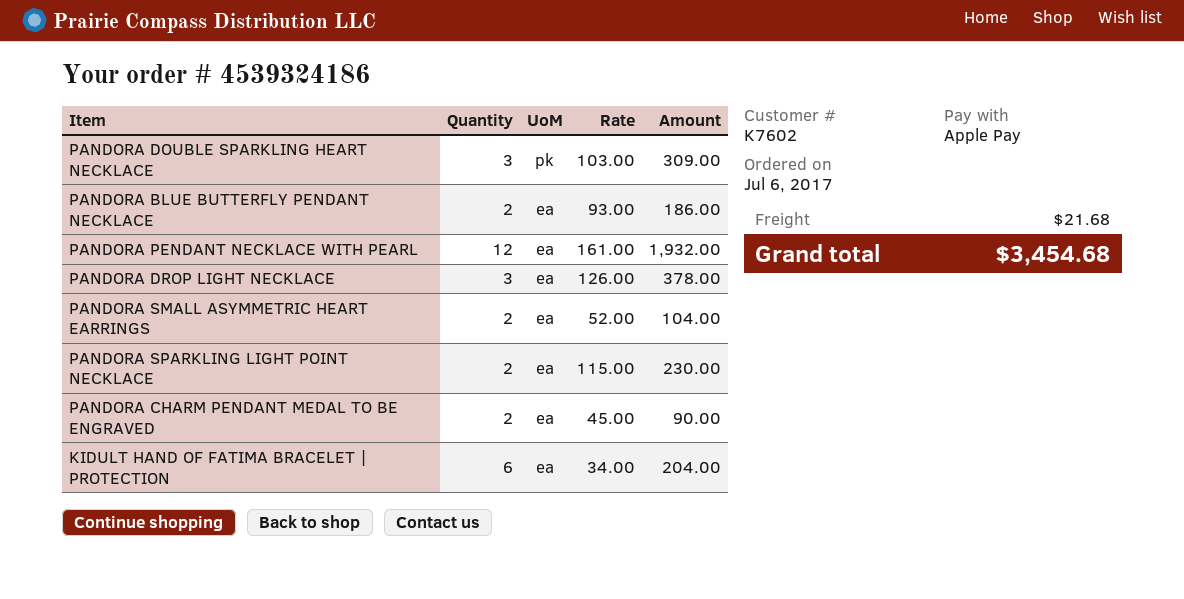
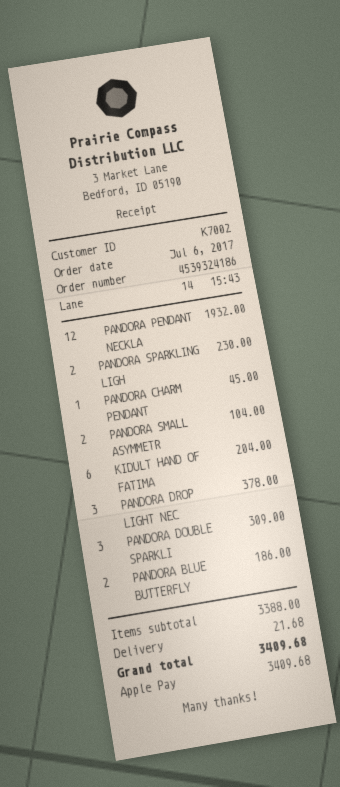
customer number: K7602 -> K7002
PANDORA CHARM PENDANT MEDAL TO BE ENGRAVED: 2 for 90.00 -> 1 for 45.00
total: 3454.68 -> 3409.68

